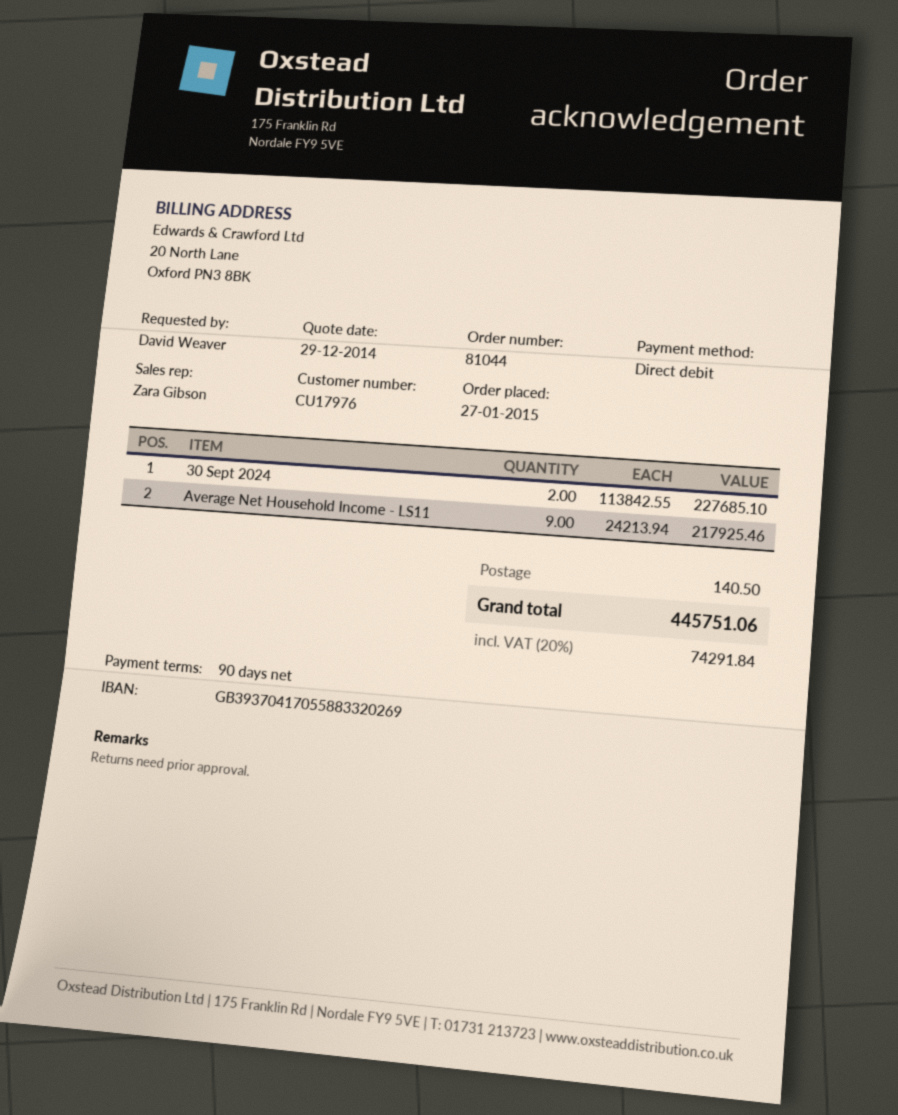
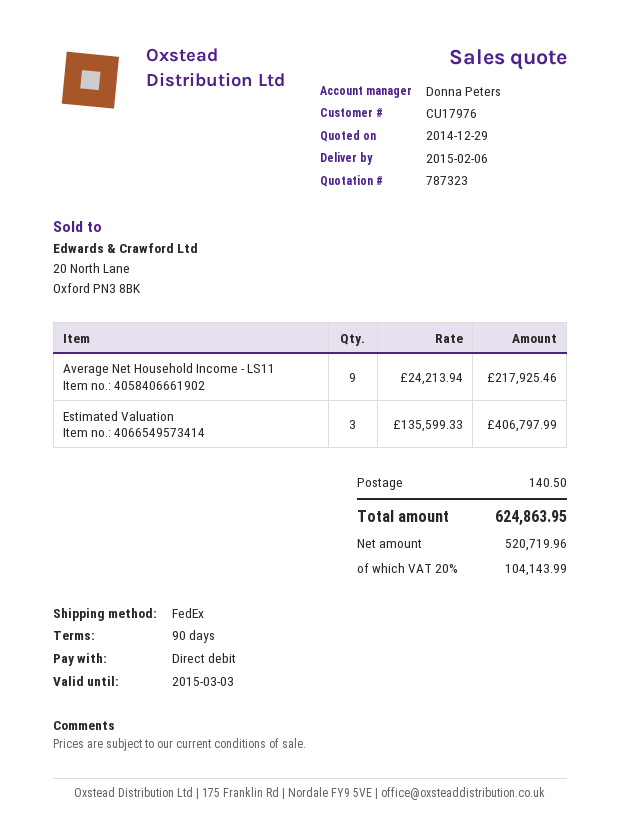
sales rep: Zara Gibson -> Donna Peters
30 Sept 2024: 2 x 113842.55 = 227685.10 -> none
Estimated Valuation: none -> 3 x 135599.33 = 406797.99
tax: 20% = 74291.84 -> 20% = 104143.99
total: 445751.06 -> 624863.95

